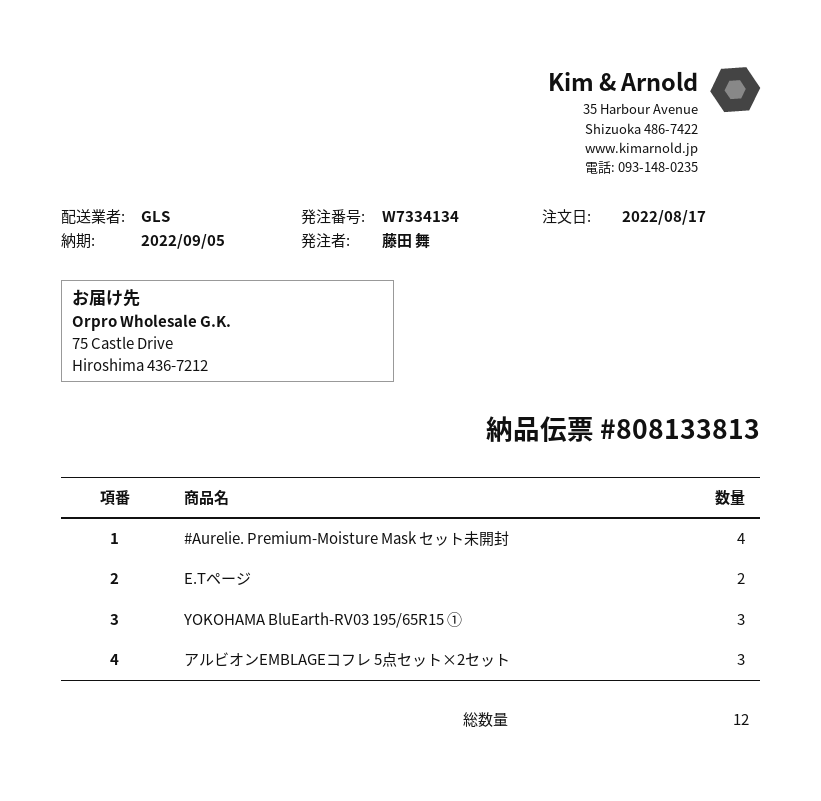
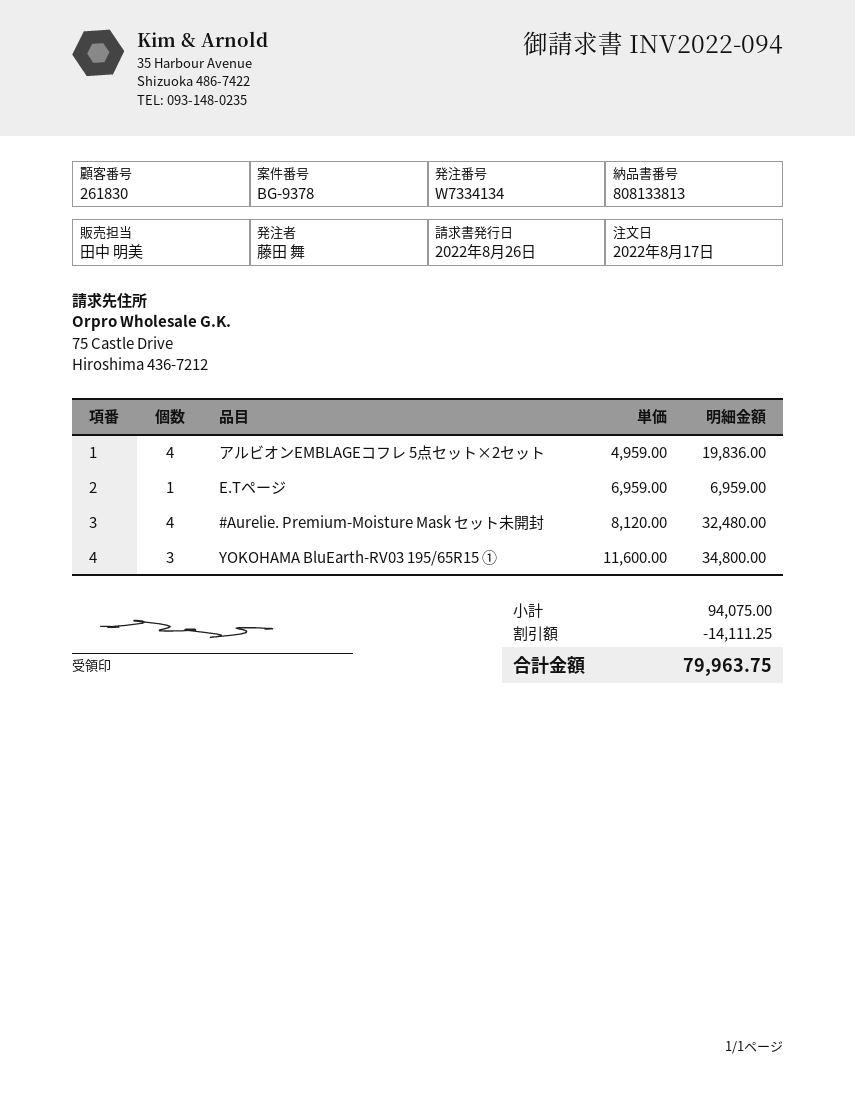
E.Tページ: 2 -> 1
アルビオンEMBLAGEコフレ 5点セット×2セット: 3 -> 4

